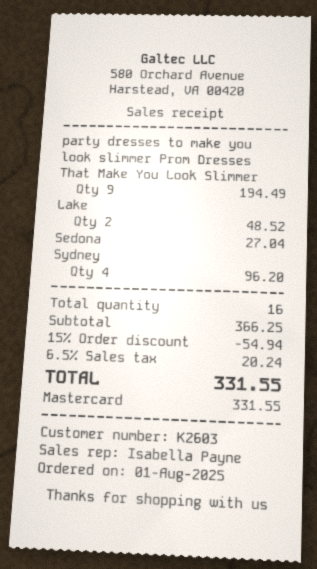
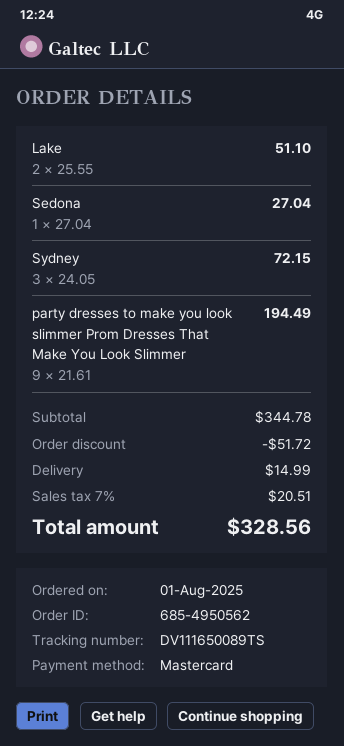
Lake: 2 for 48.52 -> 2 for 51.10
Sydney: 4 for 96.20 -> 3 for 72.15
subtotal: 366.25 -> 344.78
discount: 54.94 -> 51.72
shipping: none -> 14.99
tax: 6.5% = 20.24 -> 7% = 20.51
total: 331.55 -> 328.56

